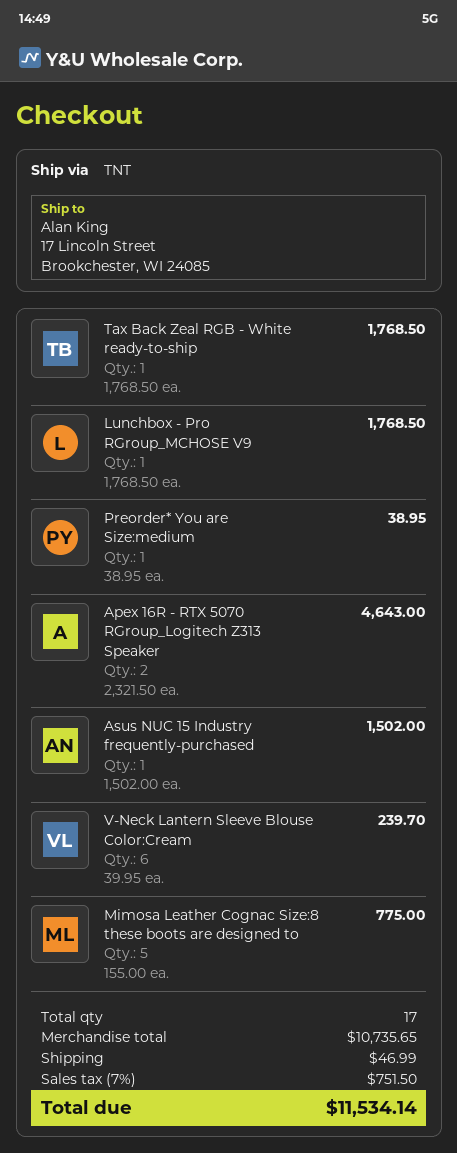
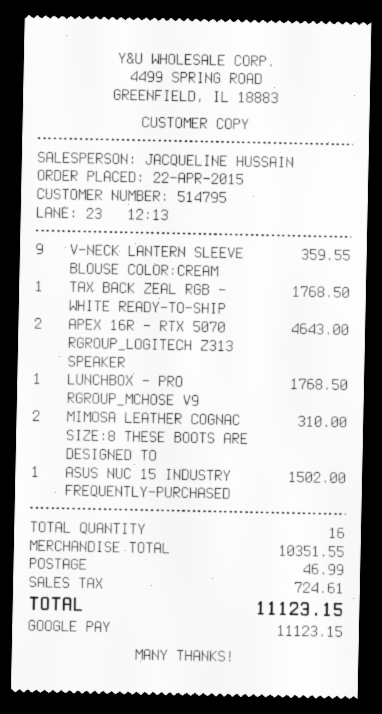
Preorder* You are Size:medium: 1 for 38.95 -> none
V-Neck Lantern Sleeve Blouse Color:Cream: 6 for 239.70 -> 9 for 359.55
Mimosa Leather Cognac Size:8 these boots are designed to: 5 for 775.00 -> 2 for 310.00
total quantity: 17 -> 16
subtotal: 10735.65 -> 10351.55
tax: 751.50 -> 724.61
total: 11534.14 -> 11123.15

